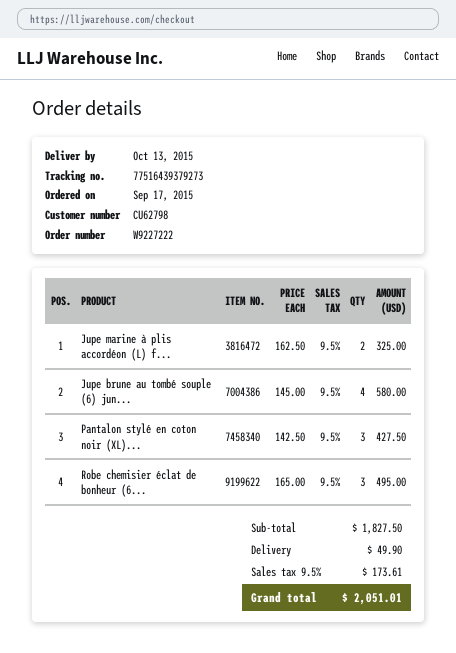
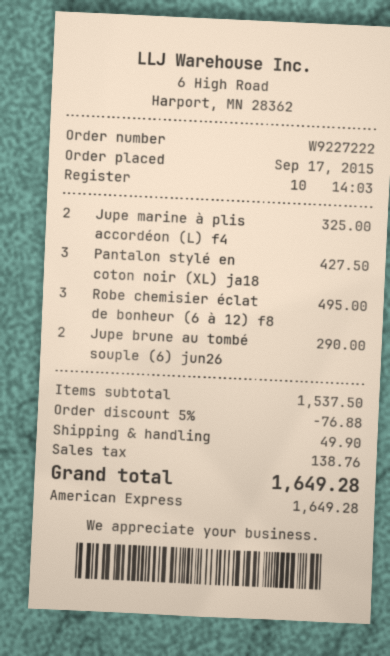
Jupe brune au tombé souple (6) jun...: 4 for 580.00 -> 2 for 290.00
subtotal: 1827.50 -> 1537.50
discount: none -> 5% = 76.88
tax: 173.61 -> 138.76
total: 2051.01 -> 1649.28

